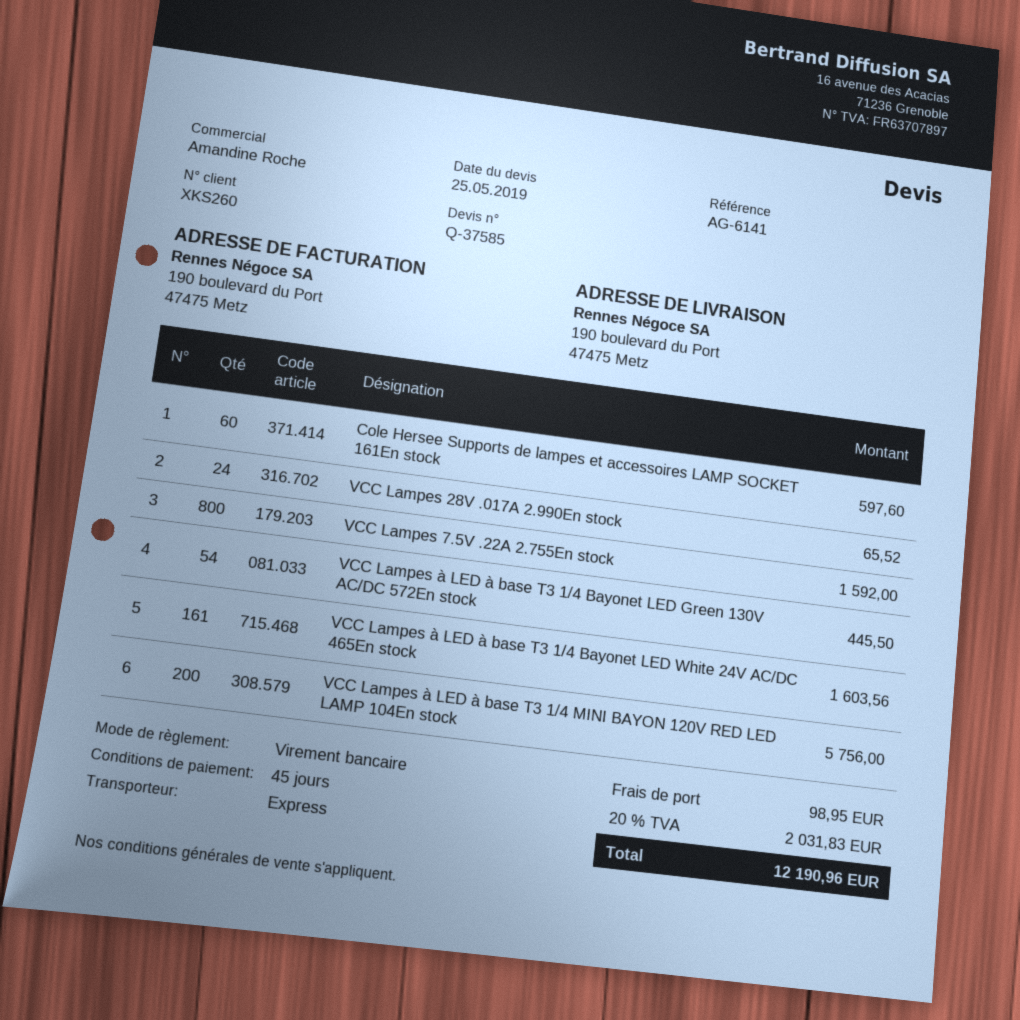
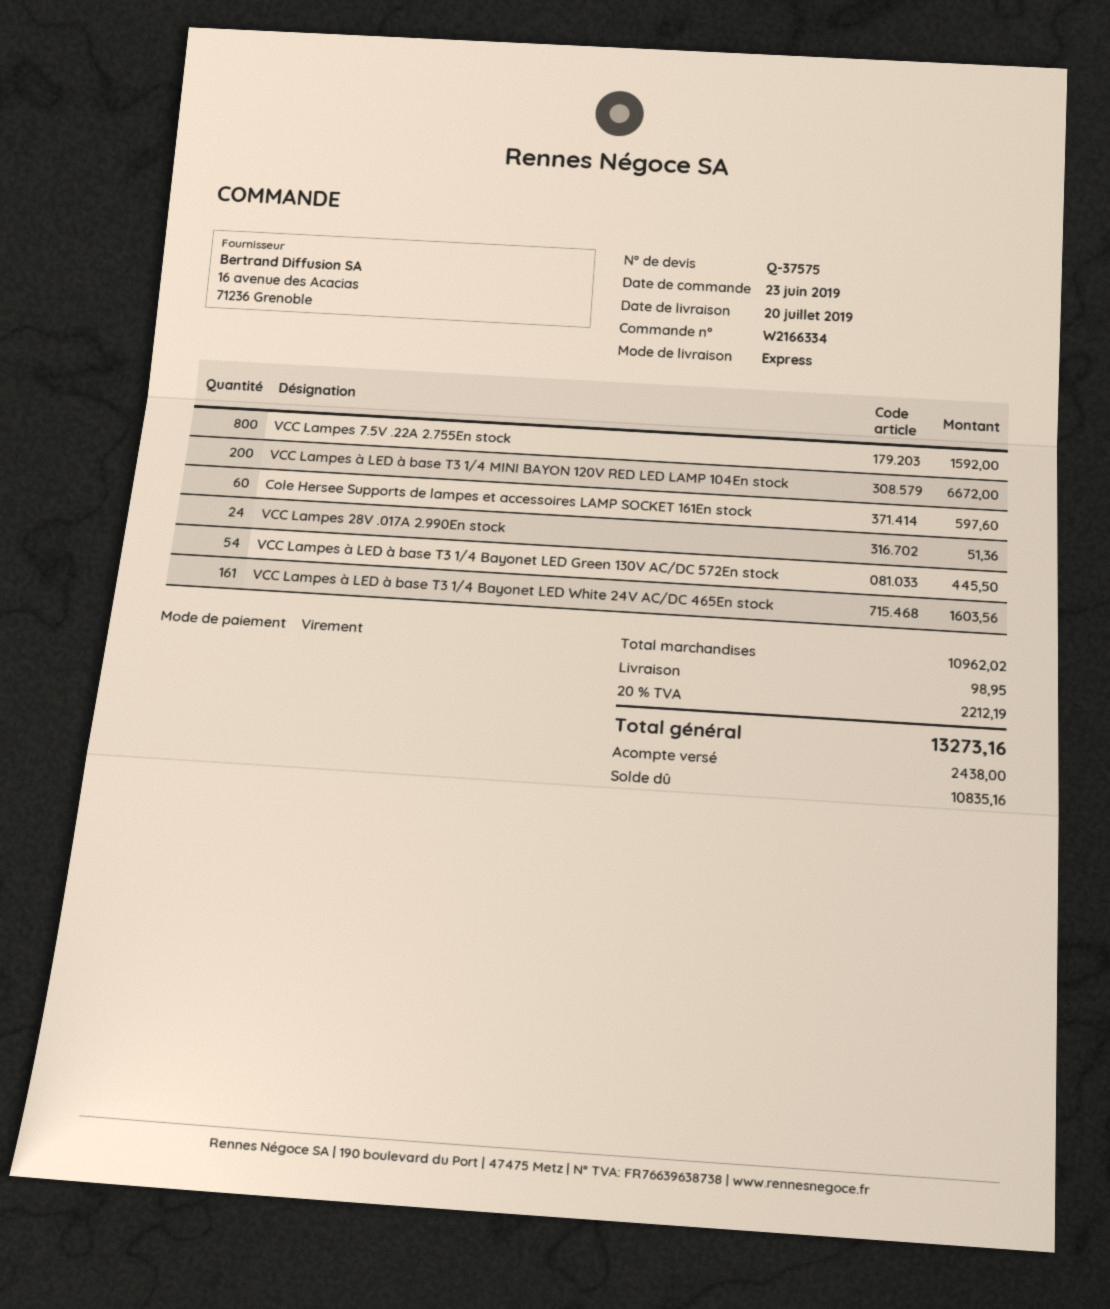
quote number: Q-37585 -> Q-37575
VCC Lampes 28V .017A 2.990En stock: 24 for 65.52 -> 24 for 51.36
VCC Lampes à LED à base T3 1/4 MINI BAYON 120V RED LED LAMP 104En stock: 200 for 5756.00 -> 200 for 6672.00
tax: 20% = 2031.83 -> 20% = 2212.19
total: 12190.96 -> 13273.16

